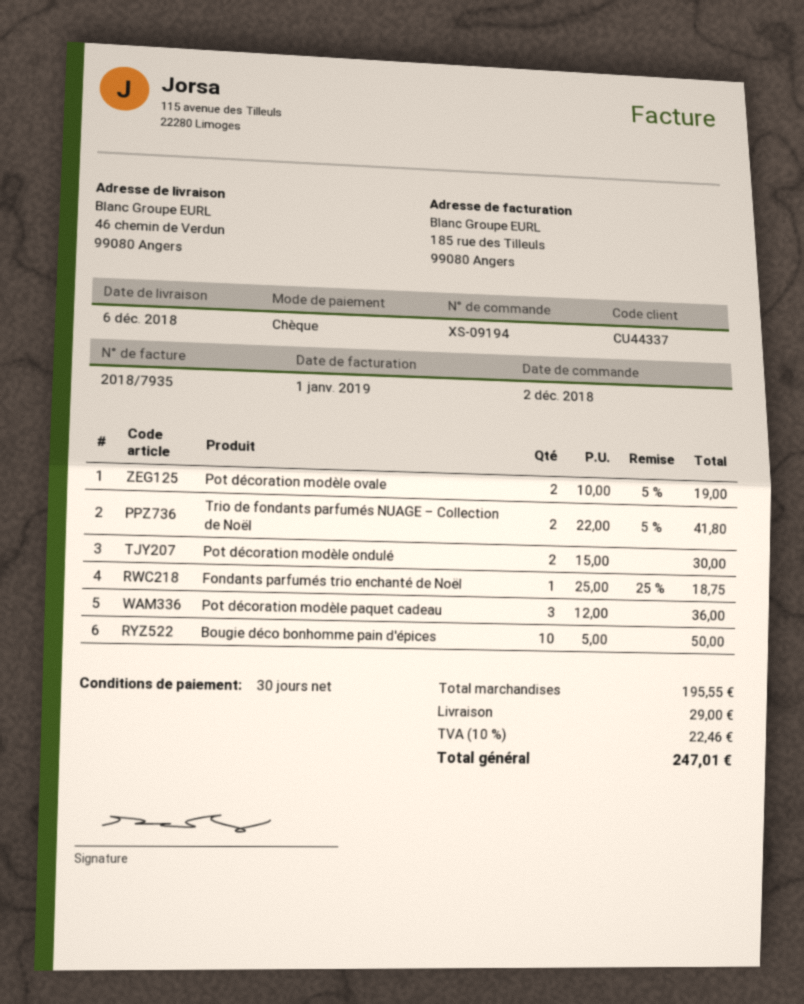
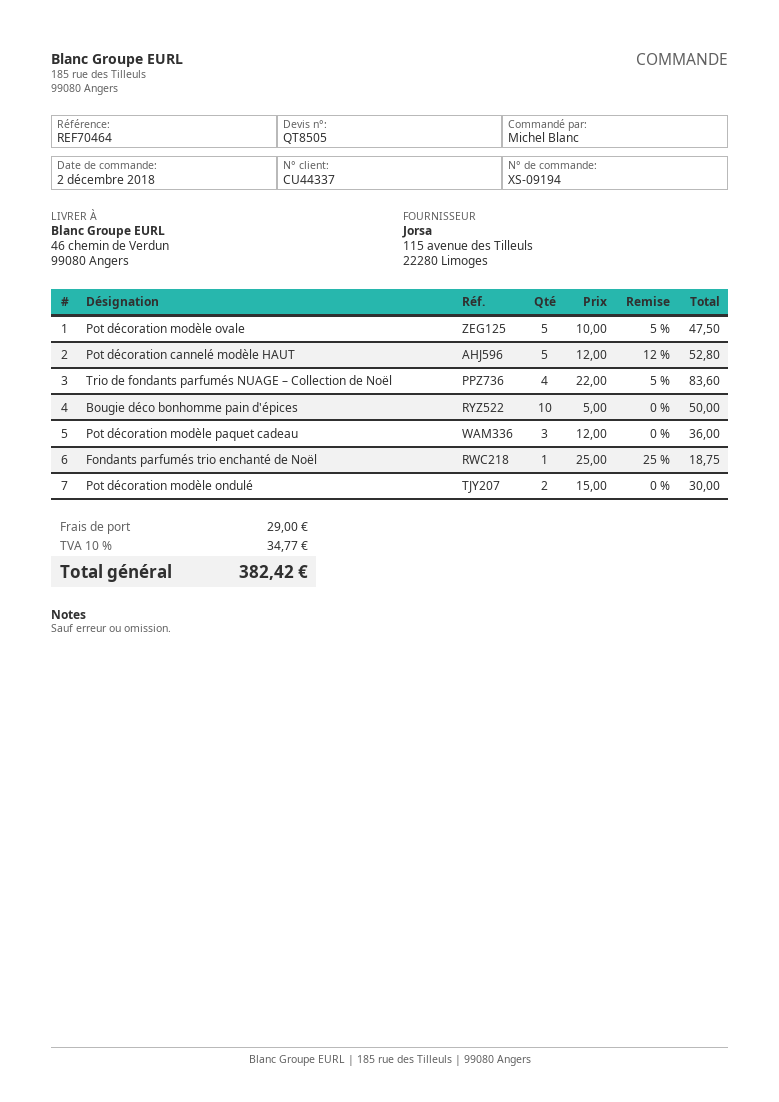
Pot décoration modèle ovale: 2 x 10.00 - 5% = 19.00 -> 5 x 10.00 - 5% = 47.50
Trio de fondants parfumés NUAGE – Collection de Noël: 2 x 22.00 - 5% = 41.80 -> 4 x 22.00 - 5% = 83.60
Pot décoration cannelé modèle HAUT: none -> 5 x 12.00 - 12% = 52.80
tax: 10% = 22.46 -> 10% = 34.77
total: 247.01 -> 382.42

